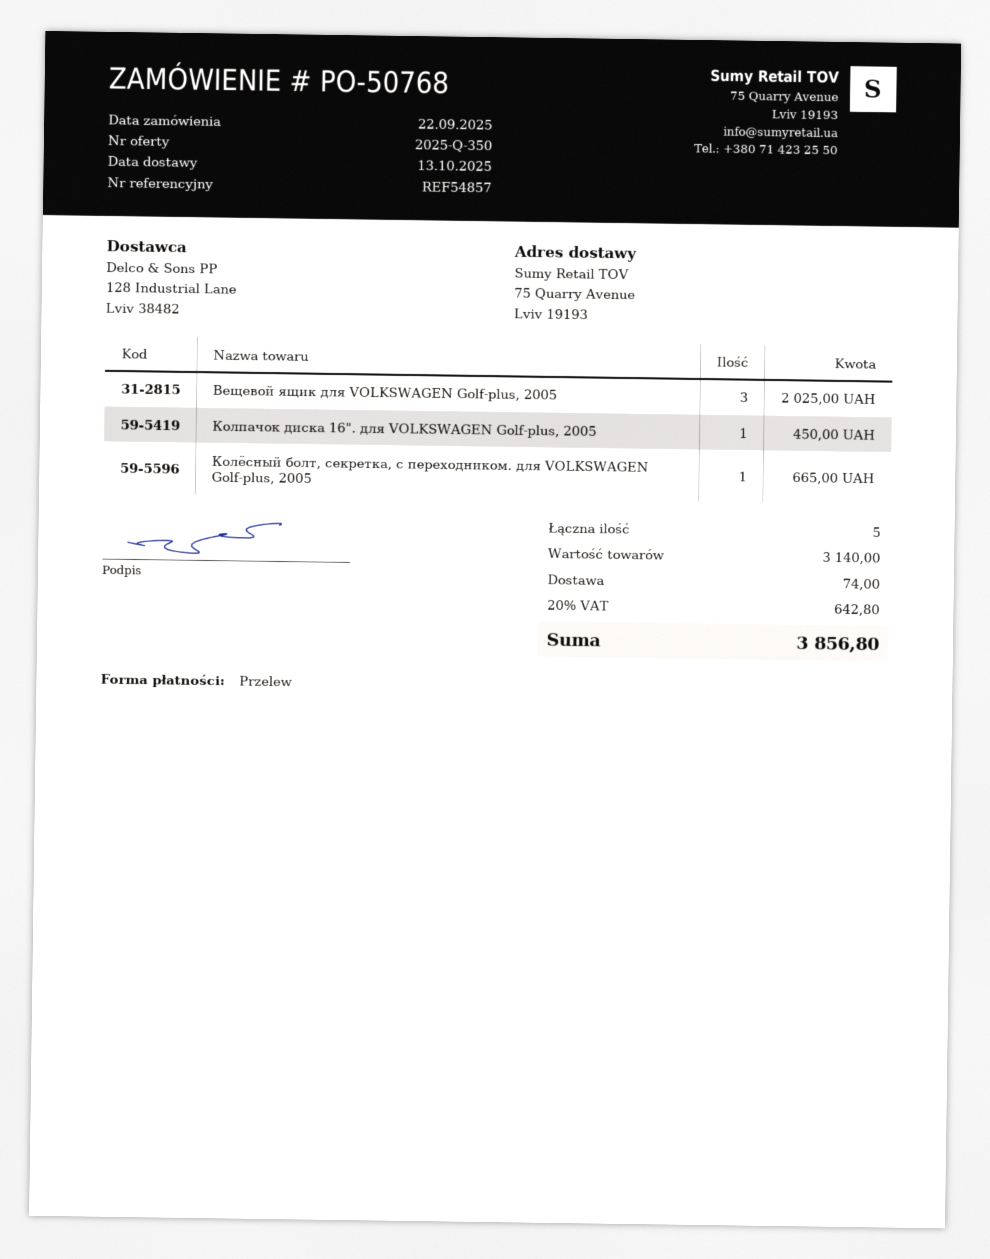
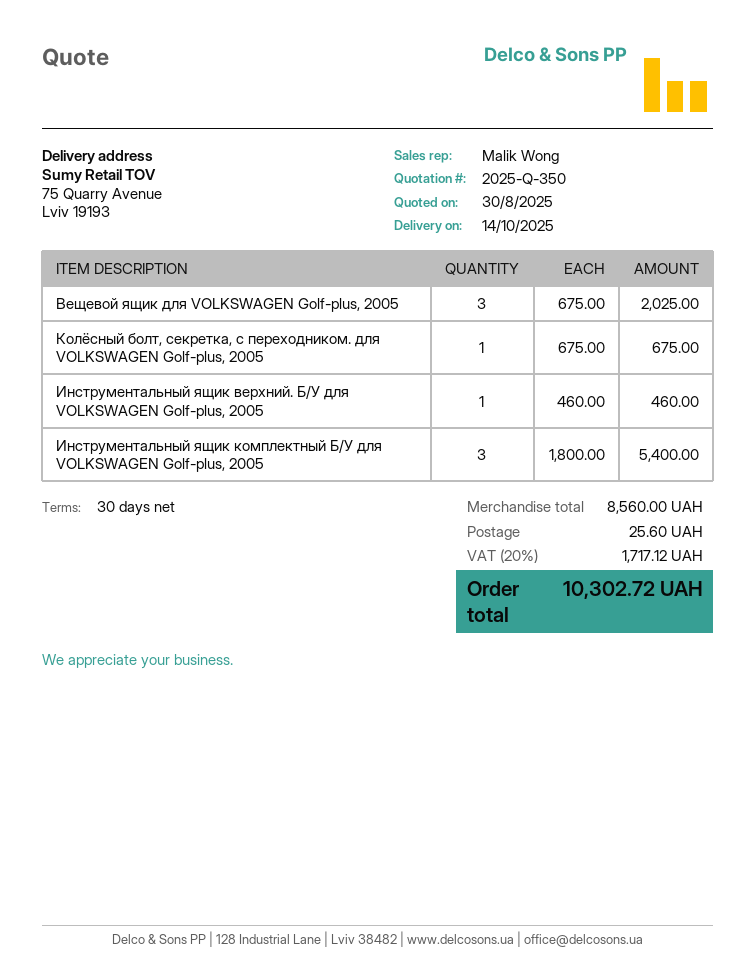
delivery date: 2025-10-13 -> 2025-10-14
Колпачок диска 16". для VOLKSWAGEN Golf-plus, 2005: 1 for 450.00 -> none
Колёсный болт, секретка, с переходником. для VOLKSWAGEN Golf-plus, 2005: 1 for 665.00 -> 1 for 675.00
Инструментальный ящик верхний. Б/У для VOLKSWAGEN Golf-plus, 2005: none -> 1 for 460.00
Инструментальный ящик комплектный Б/У для VOLKSWAGEN Golf-plus, 2005: none -> 3 for 5400.00
subtotal: 3140.00 -> 8560.00
shipping: 74.00 -> 25.60
tax: 20% = 642.80 -> 20% = 1717.12
total: 3856.80 -> 10302.72

